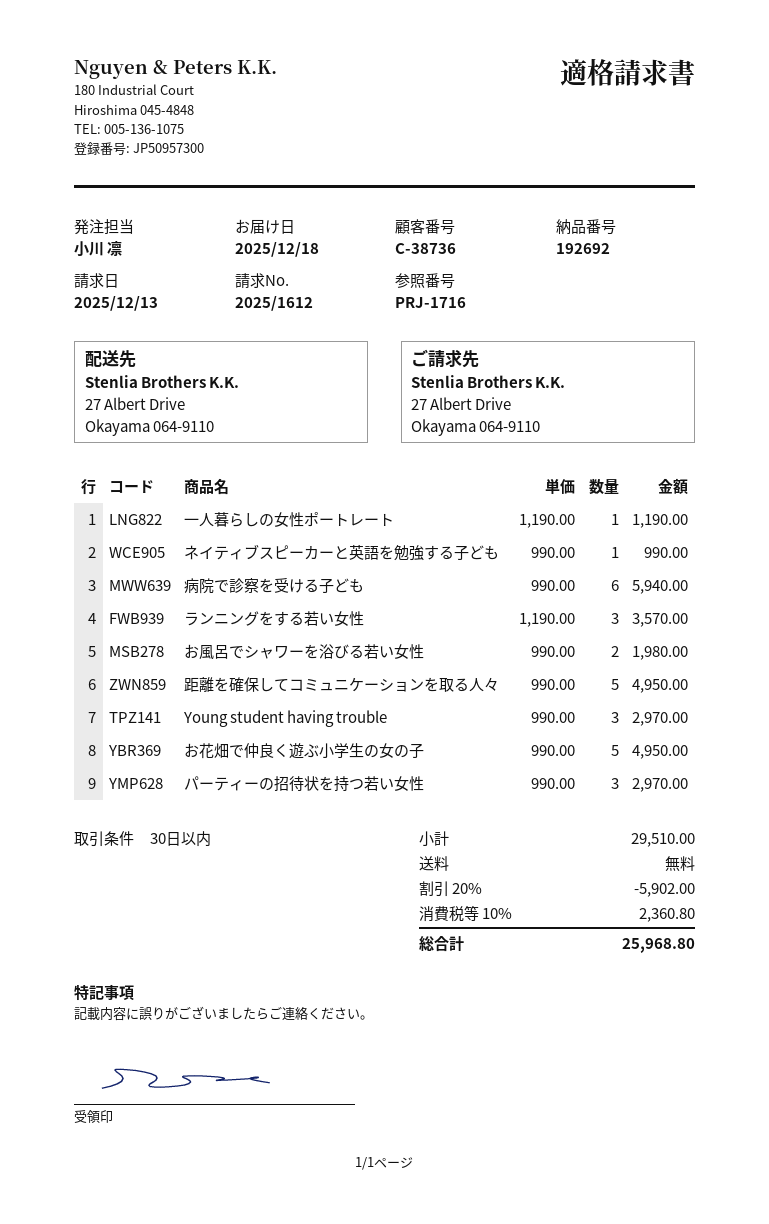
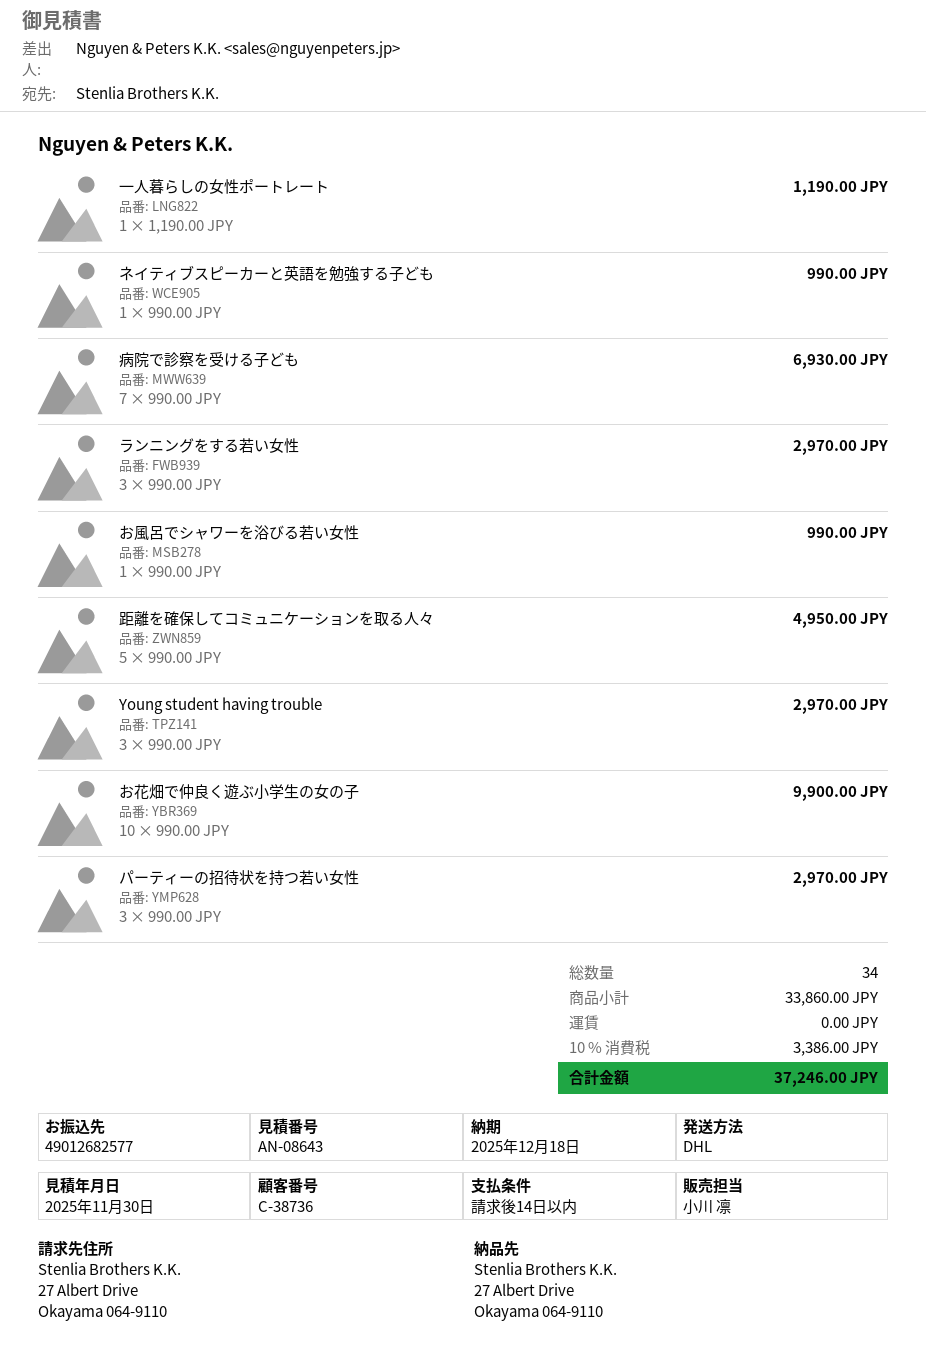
payment terms: 30 days -> 14 days
病院で診察を受ける子ども: 6 x 990.00 = 5940.00 -> 7 x 990.00 = 6930.00
ランニングをする若い女性: 3 x 1190.00 = 3570.00 -> 3 x 990.00 = 2970.00
お風呂でシャワーを浴びる若い女性: 2 x 990.00 = 1980.00 -> 1 x 990.00 = 990.00
お花畑で仲良く遊ぶ小学生の女の子: 5 x 990.00 = 4950.00 -> 10 x 990.00 = 9900.00
subtotal: 29510.00 -> 33860.00
discount: 20% = 5902.00 -> none
tax: 10% = 2360.80 -> 10% = 3386.00
total: 25968.80 -> 37246.00

